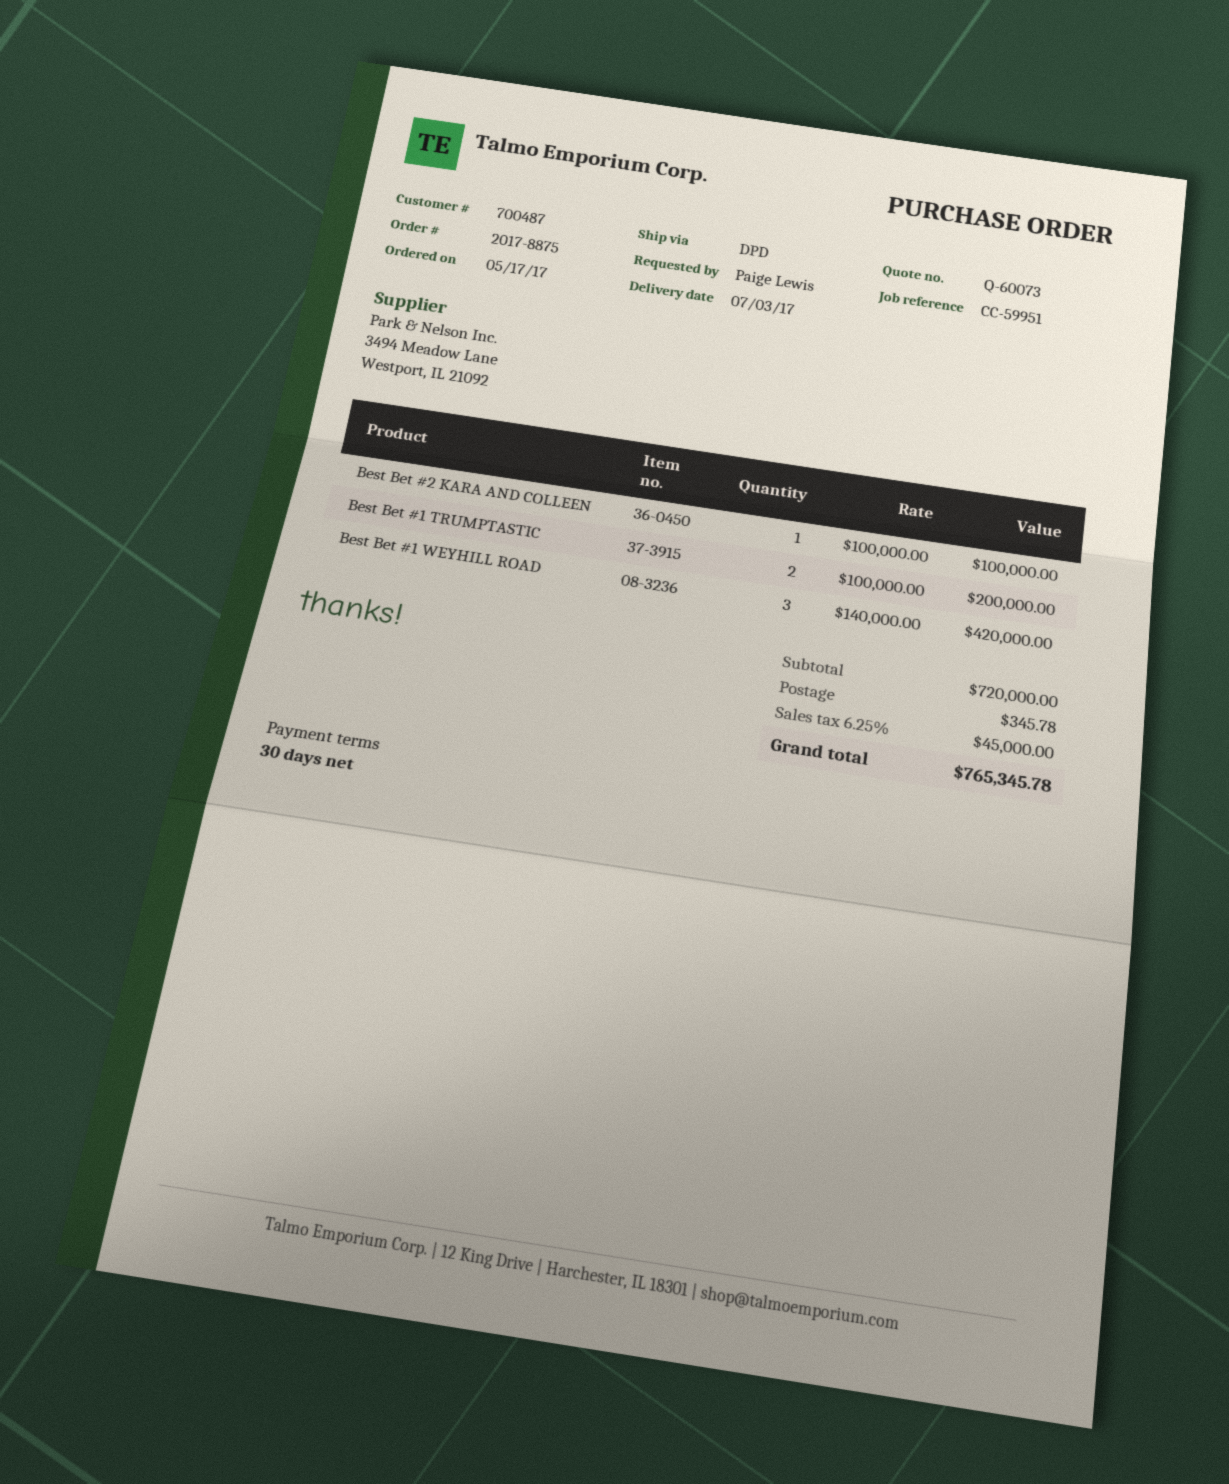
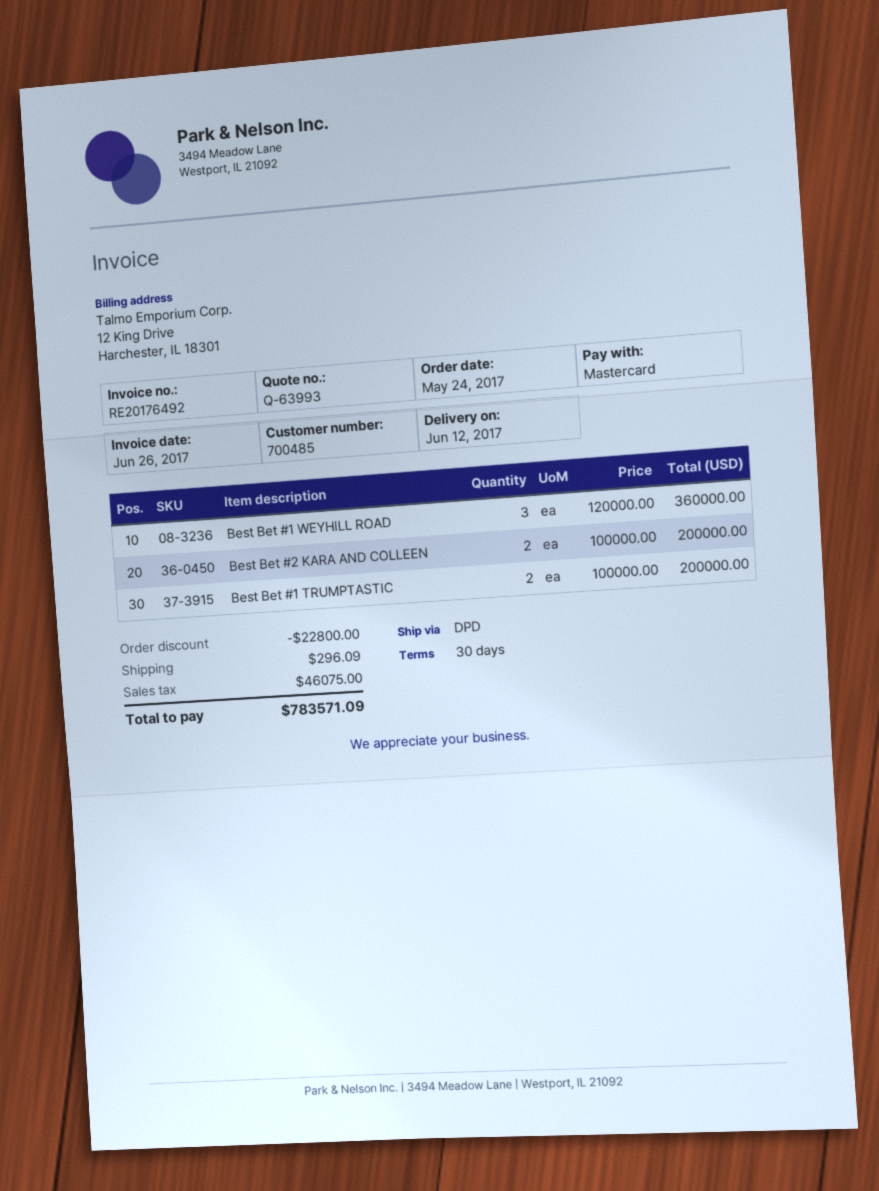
quote number: Q-60073 -> Q-63993
order date: 2017-05-17 -> 2017-05-24
delivery date: 2017-07-03 -> 2017-06-12
customer number: 700487 -> 700485
Best Bet #2 KARA AND COLLEEN: 1 x 100000.00 = 100000.00 -> 2 x 100000.00 = 200000.00
Best Bet #1 WEYHILL ROAD: 3 x 140000.00 = 420000.00 -> 3 x 120000.00 = 360000.00
discount: none -> 22800.00
shipping: 345.78 -> 296.09
tax: 45000.00 -> 46075.00
total: 765345.78 -> 783571.09

